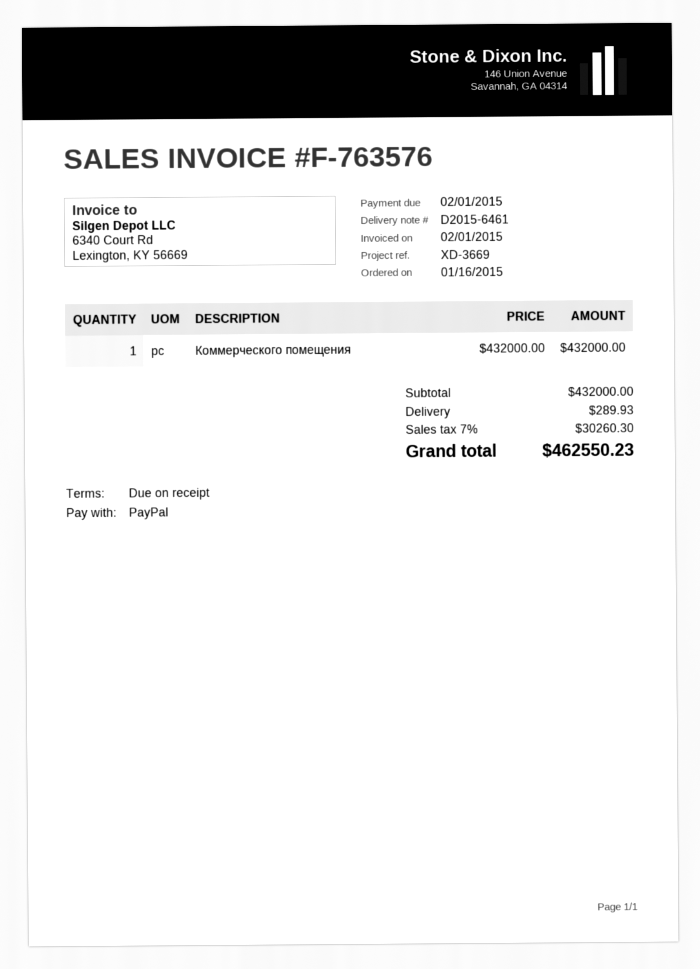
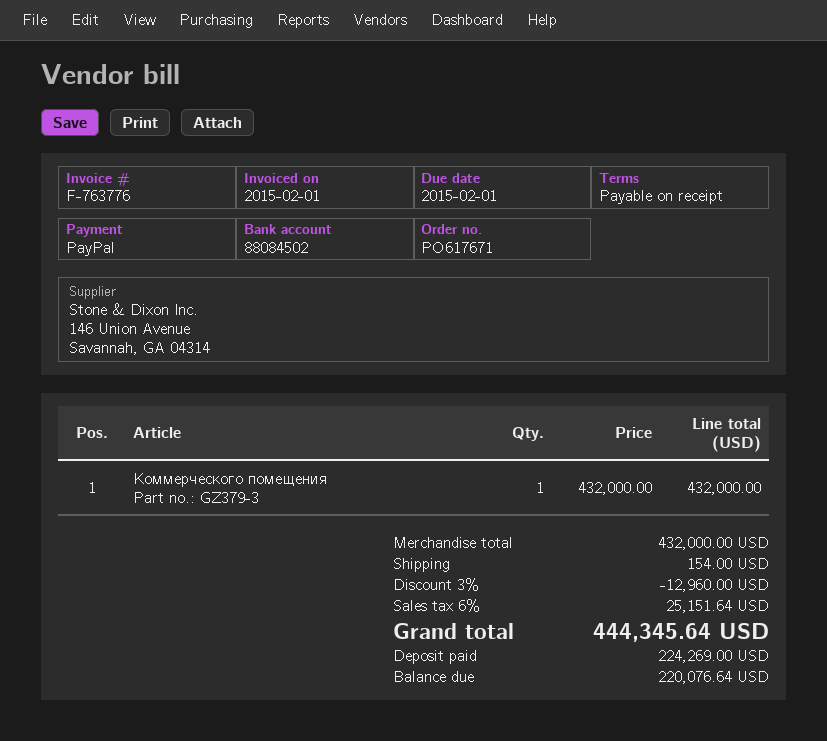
invoice number: F-763576 -> F-763776
discount: none -> 3% = 12960.00
shipping: 289.93 -> 154.00
tax: 7% = 30260.30 -> 6% = 25151.64
total: 462550.23 -> 444345.64

